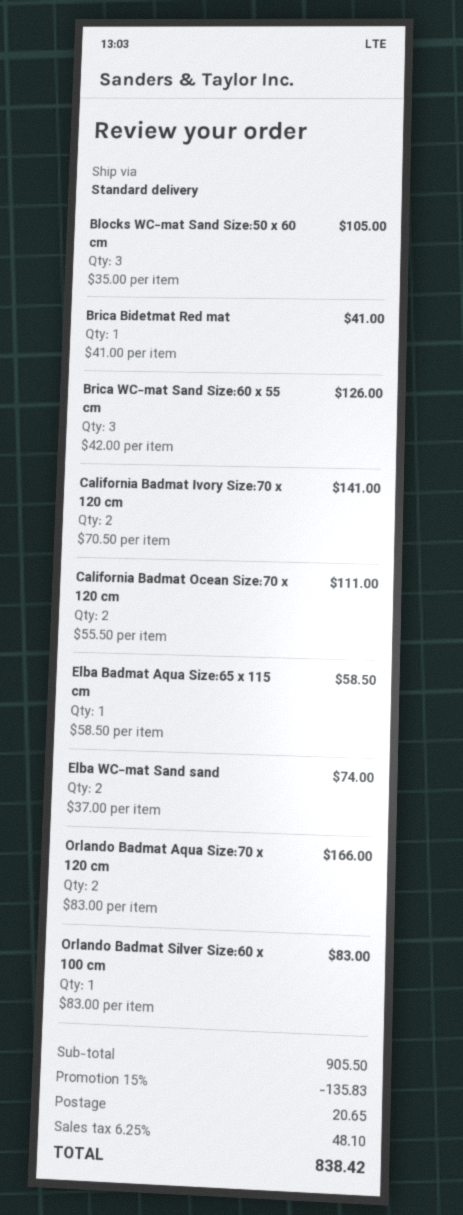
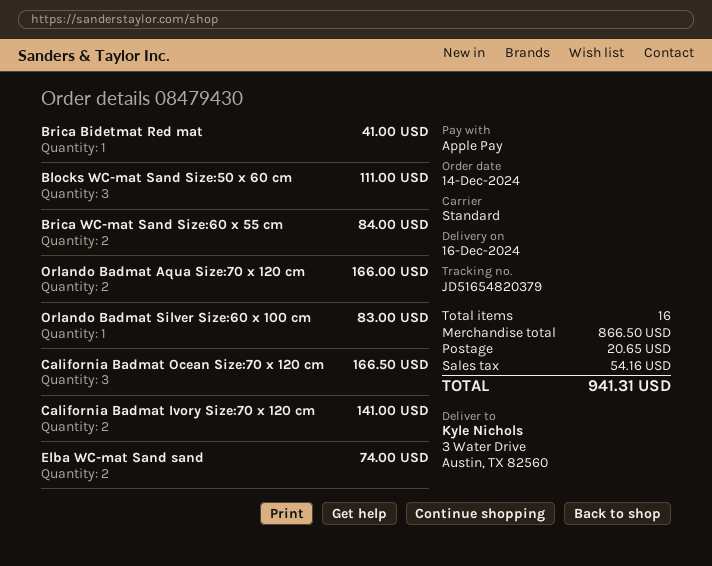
Blocks WC-mat Sand Size:50 x 60 cm: 3 for 105.00 -> 3 for 111.00
Brica WC-mat Sand Size:60 x 55 cm: 3 for 126.00 -> 2 for 84.00
California Badmat Ocean Size:70 x 120 cm: 2 for 111.00 -> 3 for 166.50
Elba Badmat Aqua Size:65 x 115 cm: 1 for 58.50 -> none
subtotal: 905.50 -> 866.50
discount: 15% = 135.83 -> none
tax: 48.10 -> 54.16
total: 838.42 -> 941.31

